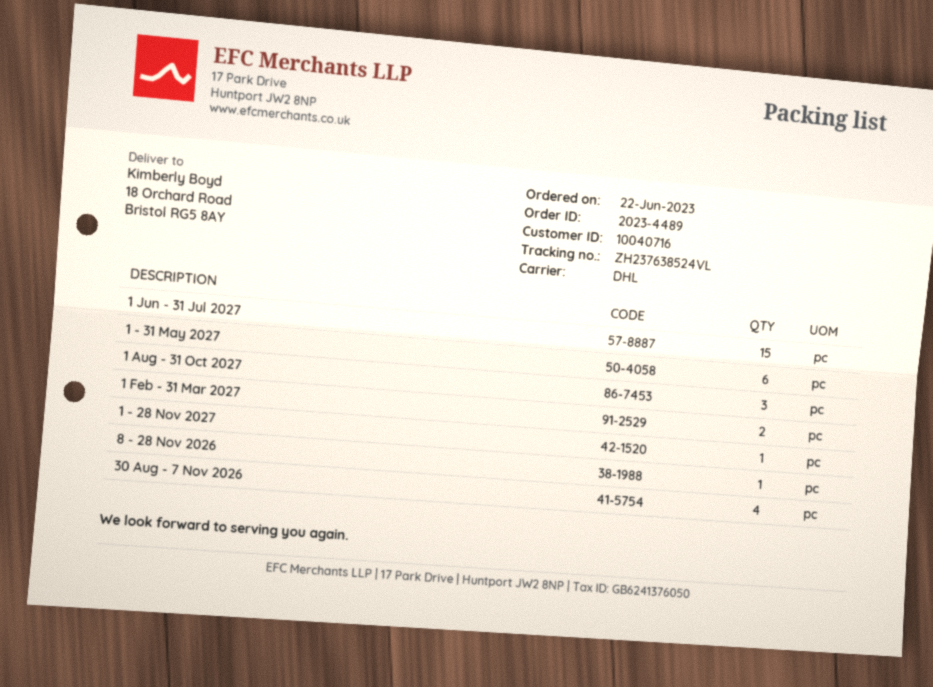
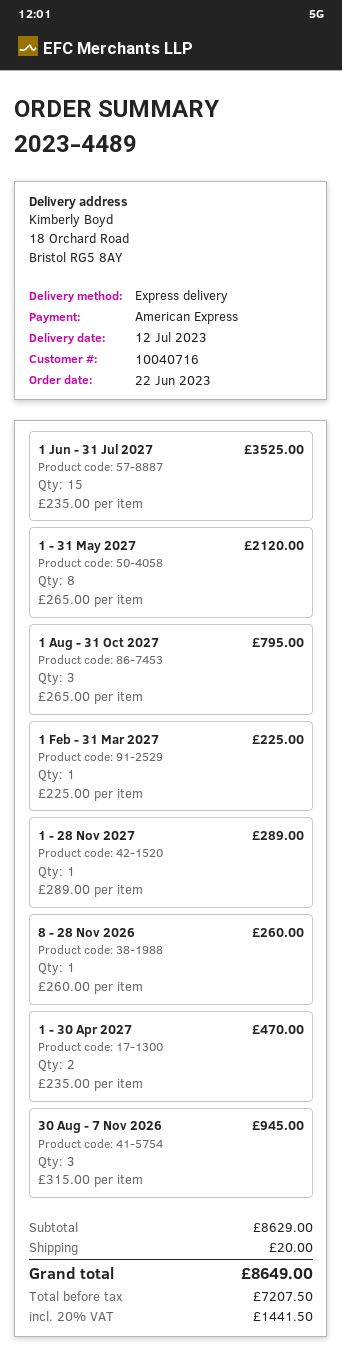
shipping method: DHL -> express
1 - 31 May 2027: 6 -> 8
1 Feb - 31 Mar 2027: 2 -> 1
30 Aug - 7 Nov 2026: 4 -> 3
1 - 30 Apr 2027: none -> 2

